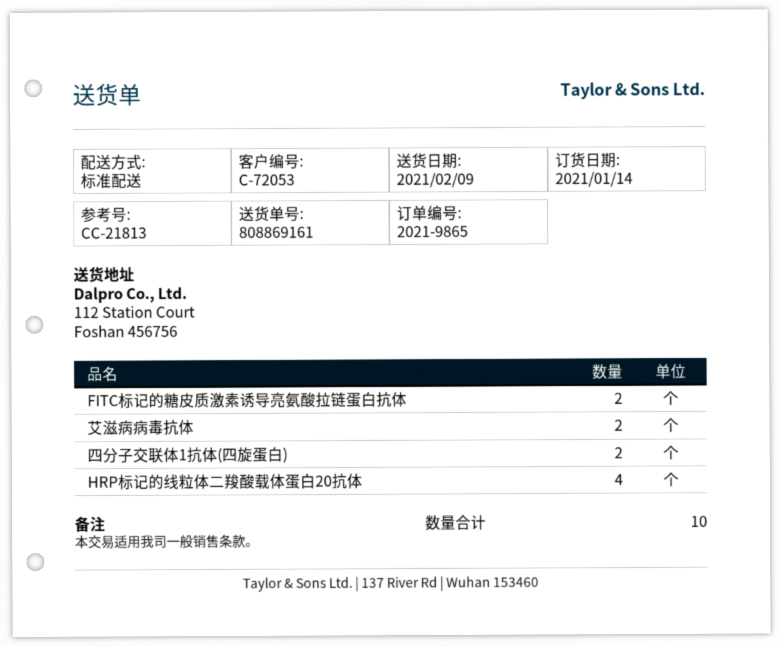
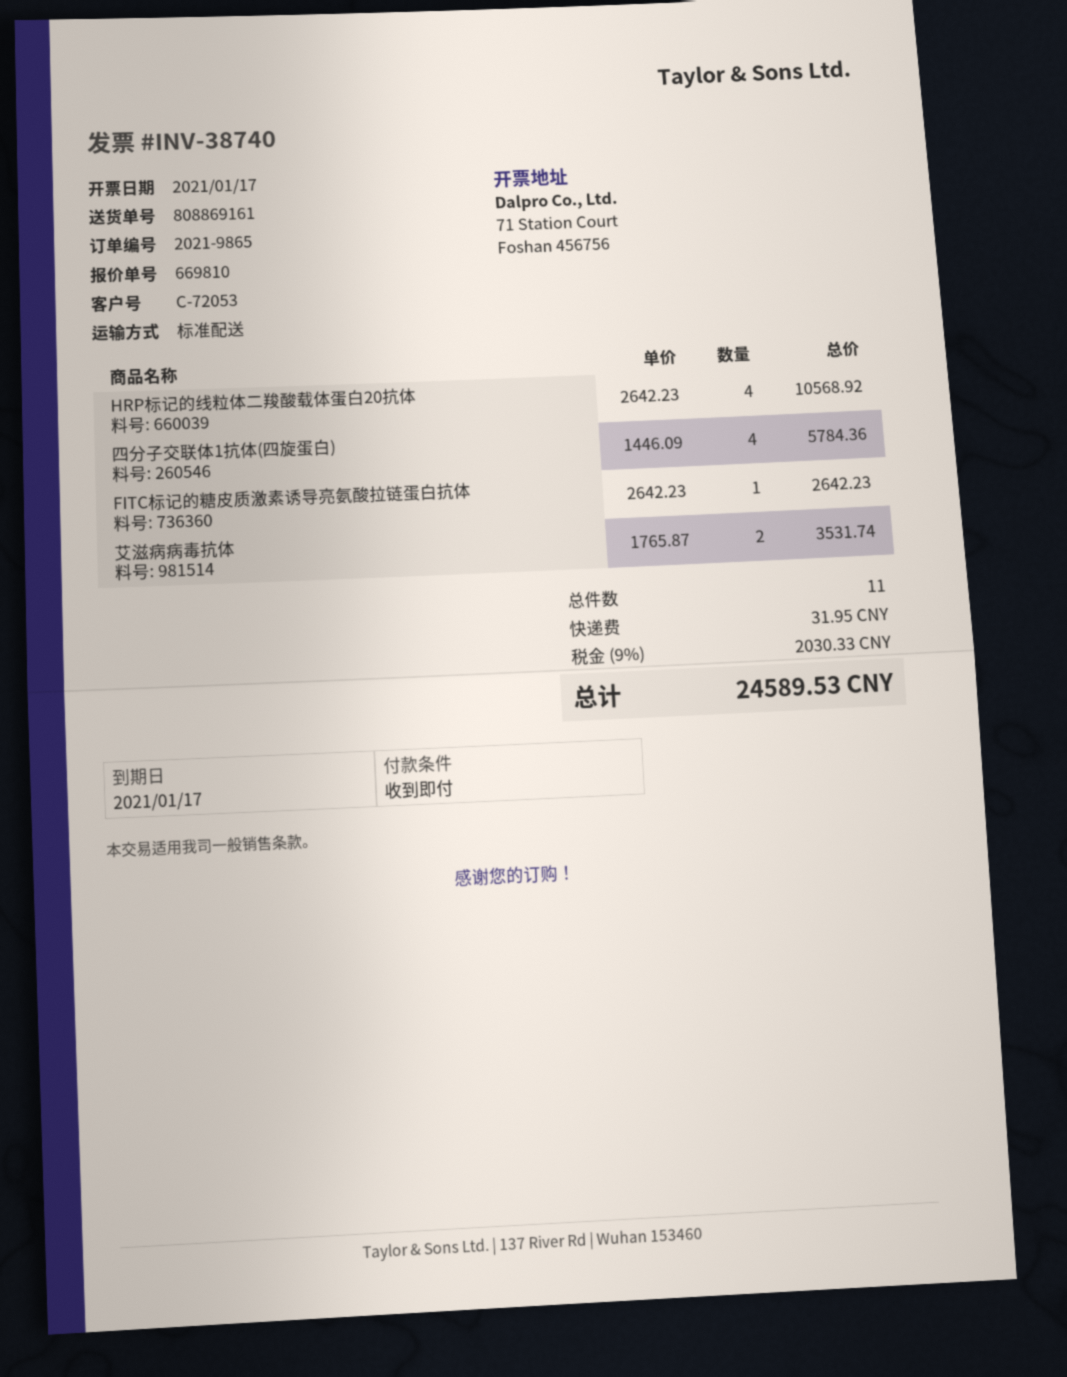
FITC标记的糖皮质激素诱导亮氨酸拉链蛋白抗体: 2 -> 1
四分子交联体1抗体(四旋蛋白): 2 -> 4
total quantity: 10 -> 11

